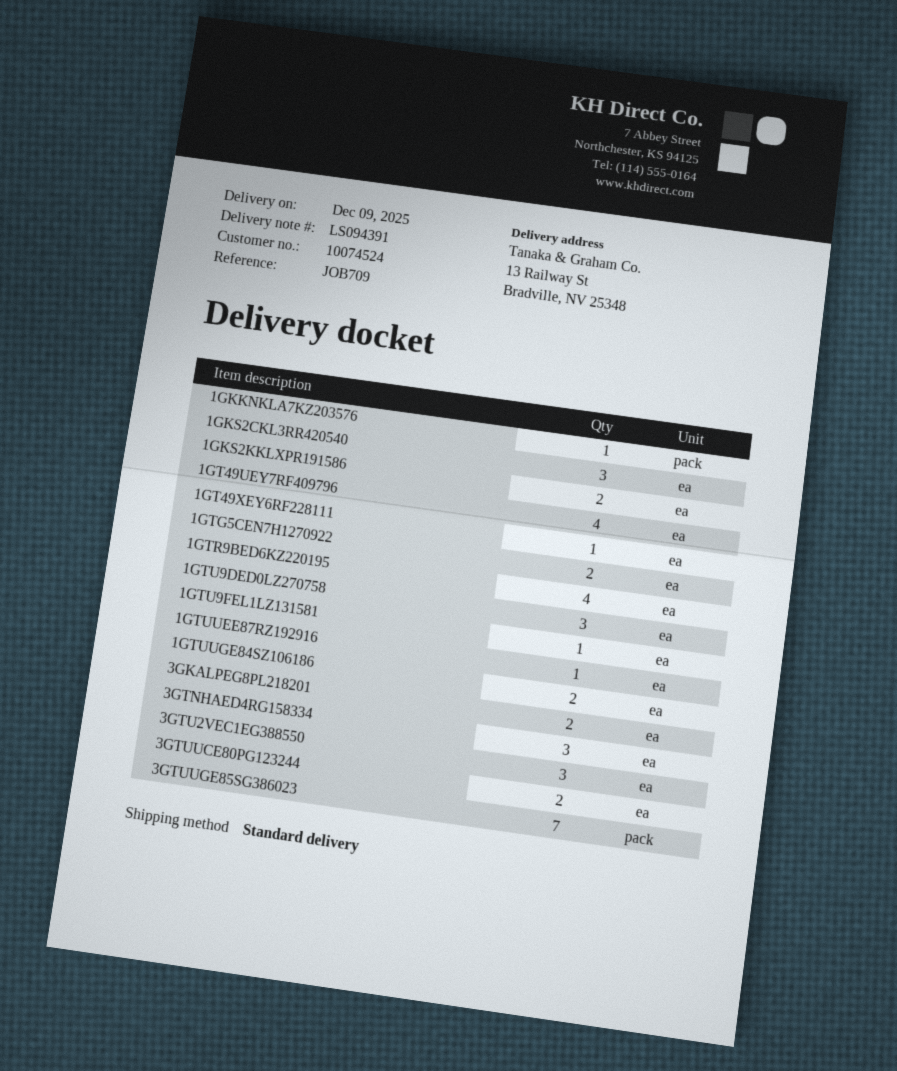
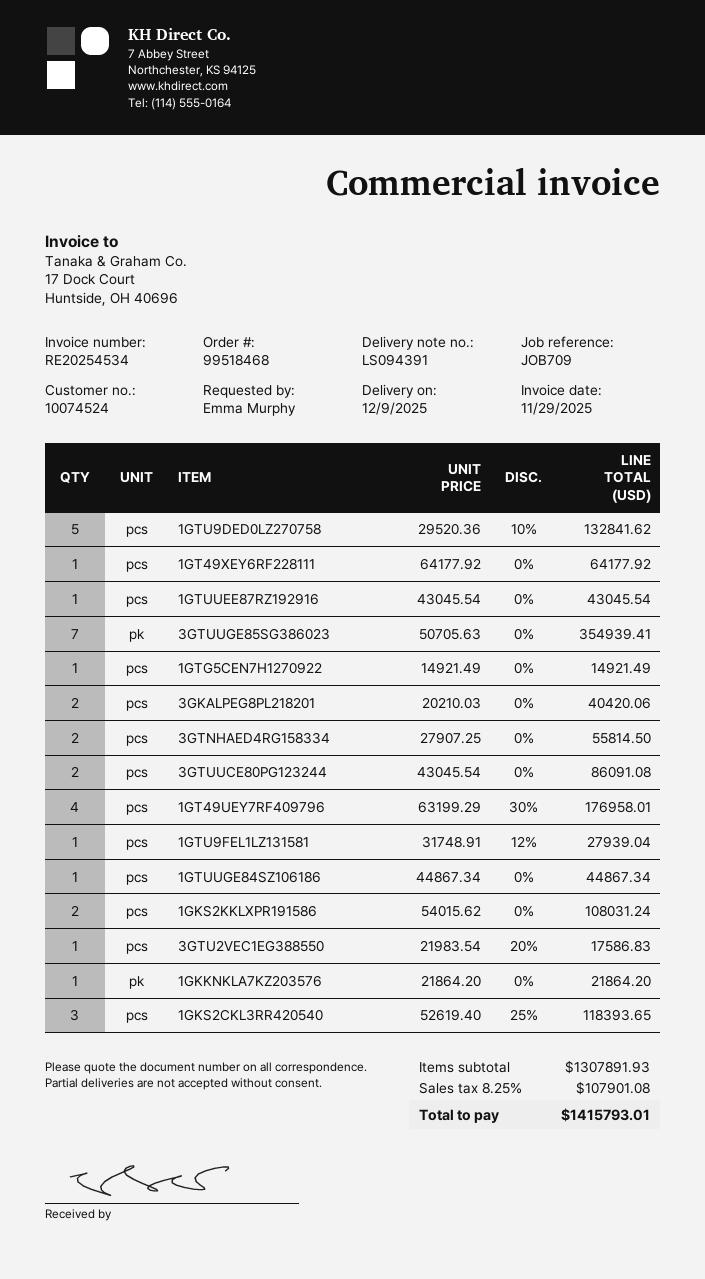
1GTG5CEN7H1270922: 2 -> 1
1GTR9BED6KZ220195: 4 -> none
1GTU9DED0LZ270758: 3 -> 5
1GTUUGE84SZ106186: 2 -> 1
3GTNHAED4RG158334: 3 -> 2
3GTU2VEC1EG388550: 3 -> 1

